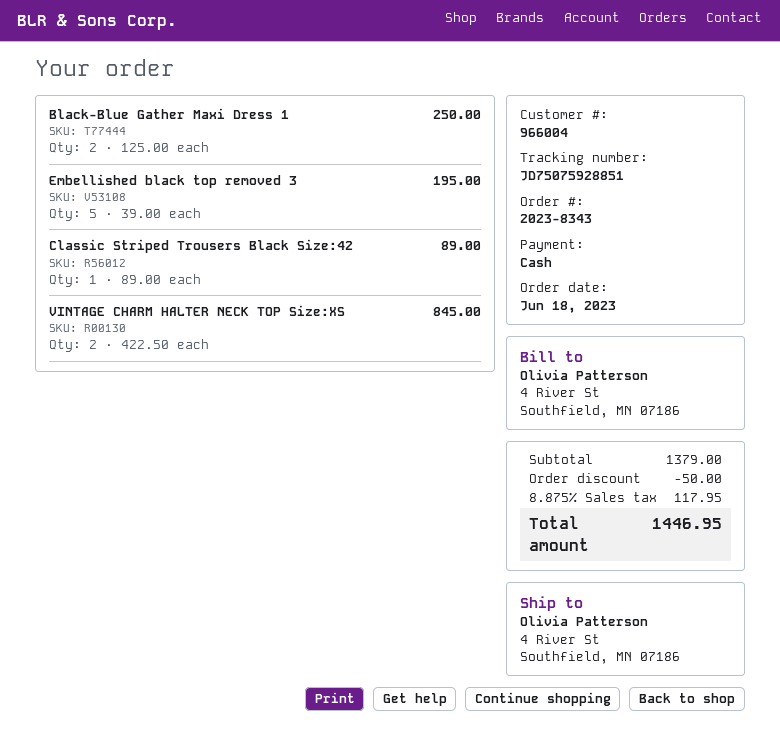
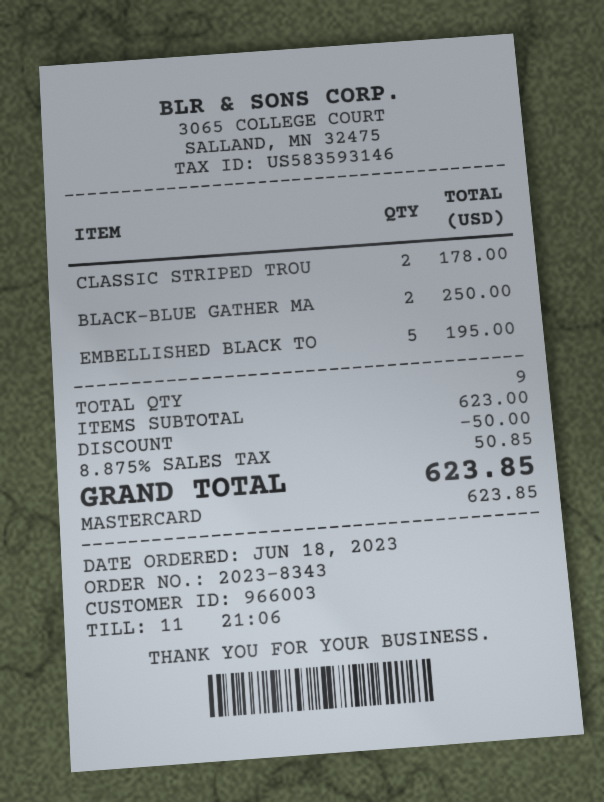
customer number: 966004 -> 966003
payment method: cash -> Mastercard
Classic Striped Trousers Black Size:42: 1 for 89.00 -> 2 for 178.00
VINTAGE CHARM HALTER NECK TOP Size:XS: 2 for 845.00 -> none
subtotal: 1379.00 -> 623.00
tax: 8.875% = 117.95 -> 8.875% = 50.85
total: 1446.95 -> 623.85

